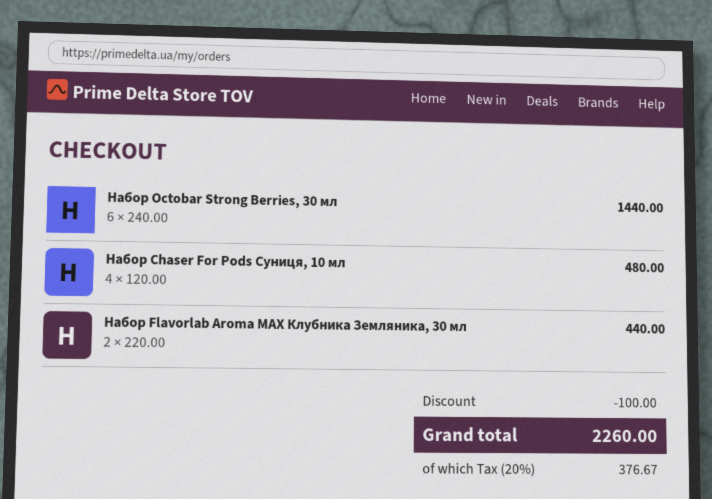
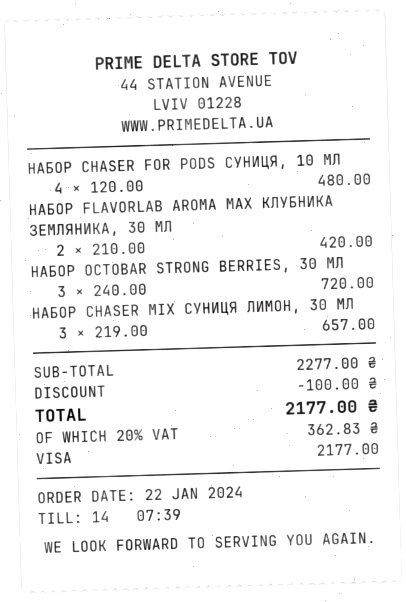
Набор Octobar Strong Berries, 30 мл: 6 x 240.00 = 1440.00 -> 3 x 240.00 = 720.00
Набор Flavorlab Aroma MAX Клубника Земляника, 30 мл: 2 x 220.00 = 440.00 -> 2 x 210.00 = 420.00
НАБОР CHASER MIX СУНИЦЯ ЛИМОН, 30 МЛ: none -> 3 x 219.00 = 657.00
tax: 20% = 376.67 -> 20% = 362.83
total: 2260.00 -> 2177.00

